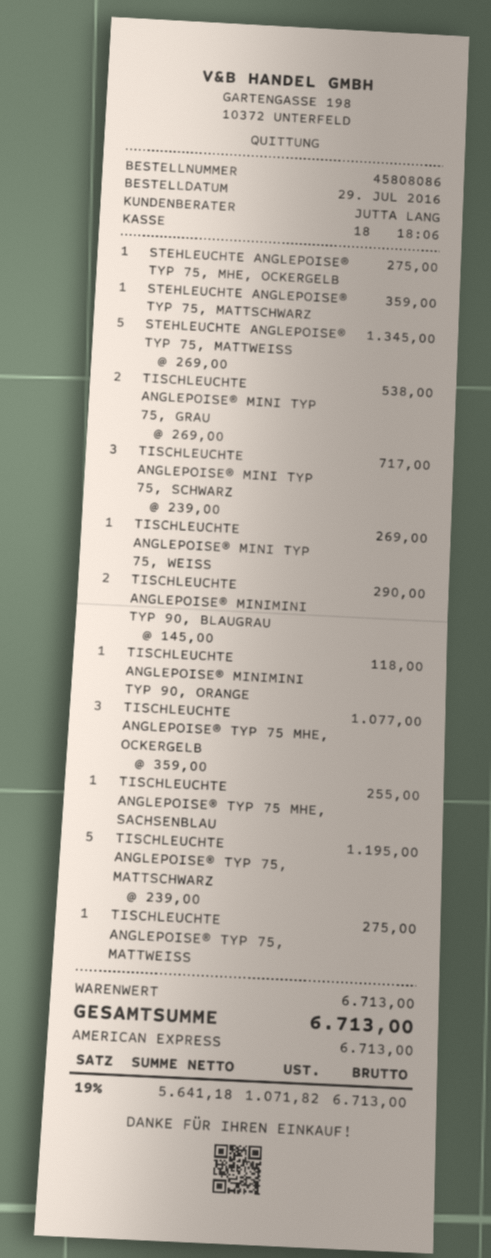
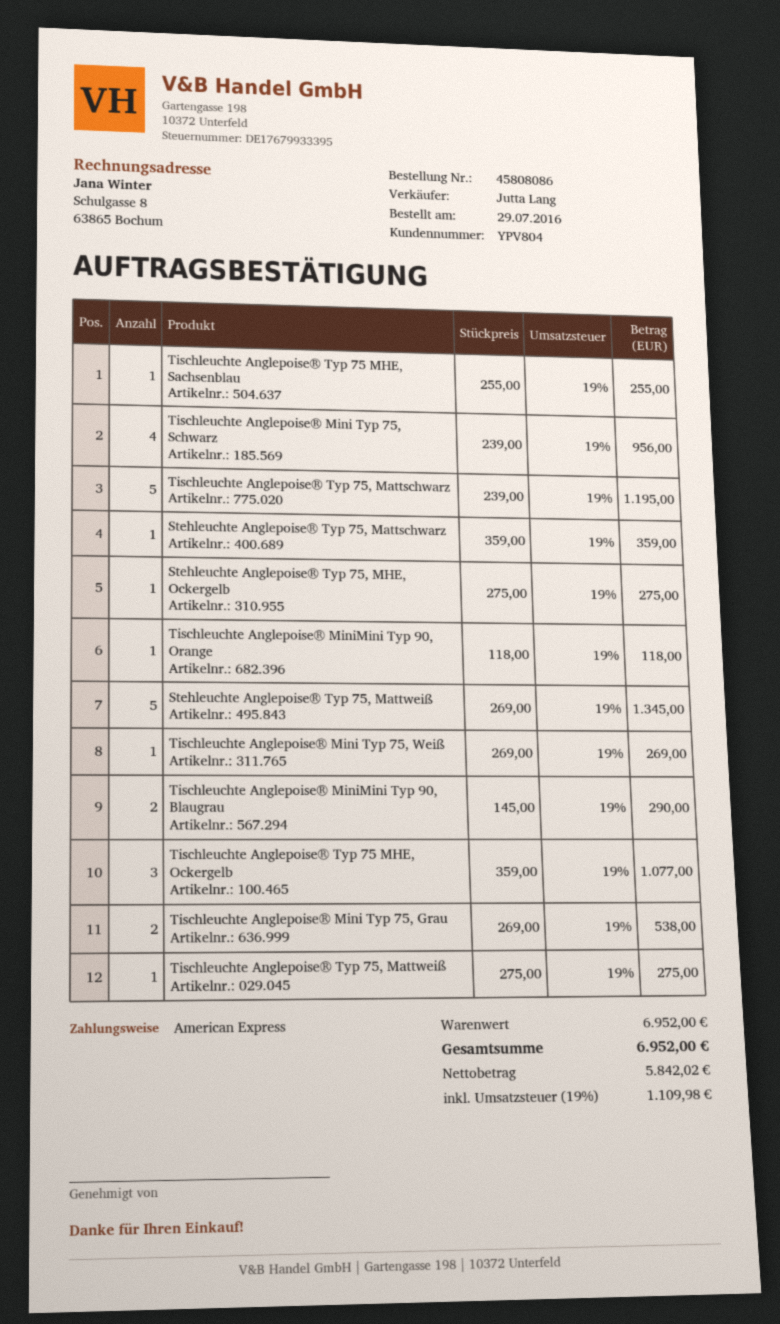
TISCHLEUCHTE ANGLEPOISE® MINI TYP 75, SCHWARZ: 3 x 239.00 = 717.00 -> 4 x 239.00 = 956.00
subtotal: 6713.00 -> 6952.00
net: 5641.18 -> 5842.02
tax: 19% = 1071.82 -> 19% = 1109.98
total: 6713.00 -> 6952.00

